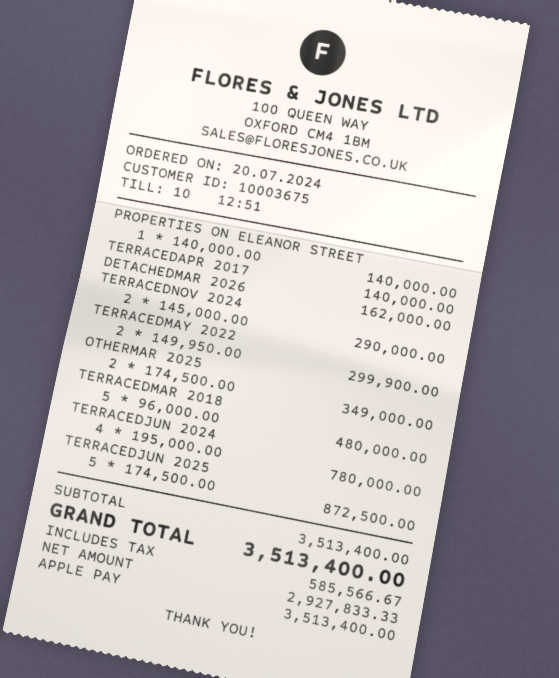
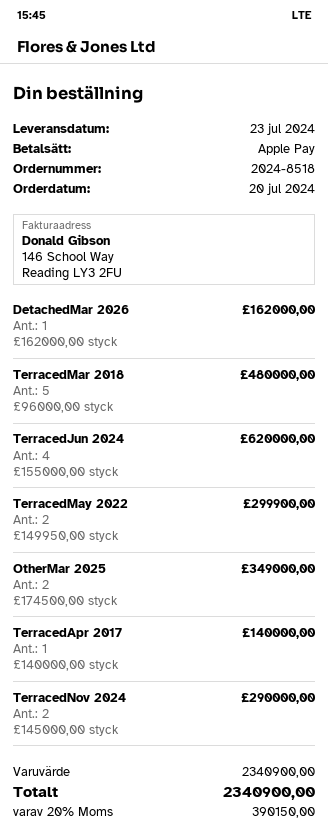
PROPERTIES ON ELEANOR STREET: 1 x 140000.00 = 140000.00 -> none
TERRACEDJUN 2024: 4 x 195000.00 = 780000.00 -> 4 x 155000.00 = 620000.00
TERRACEDJUN 2025: 5 x 174500.00 = 872500.00 -> none
subtotal: 3513400.00 -> 2340900.00
tax: 585566.67 -> 390150.00
total: 3513400.00 -> 2340900.00

